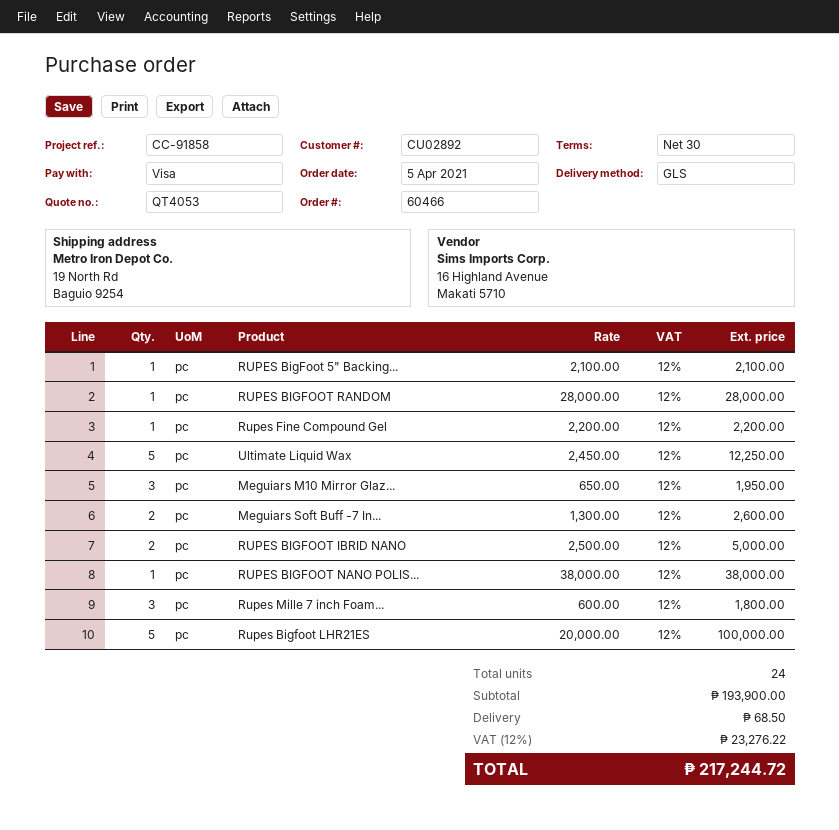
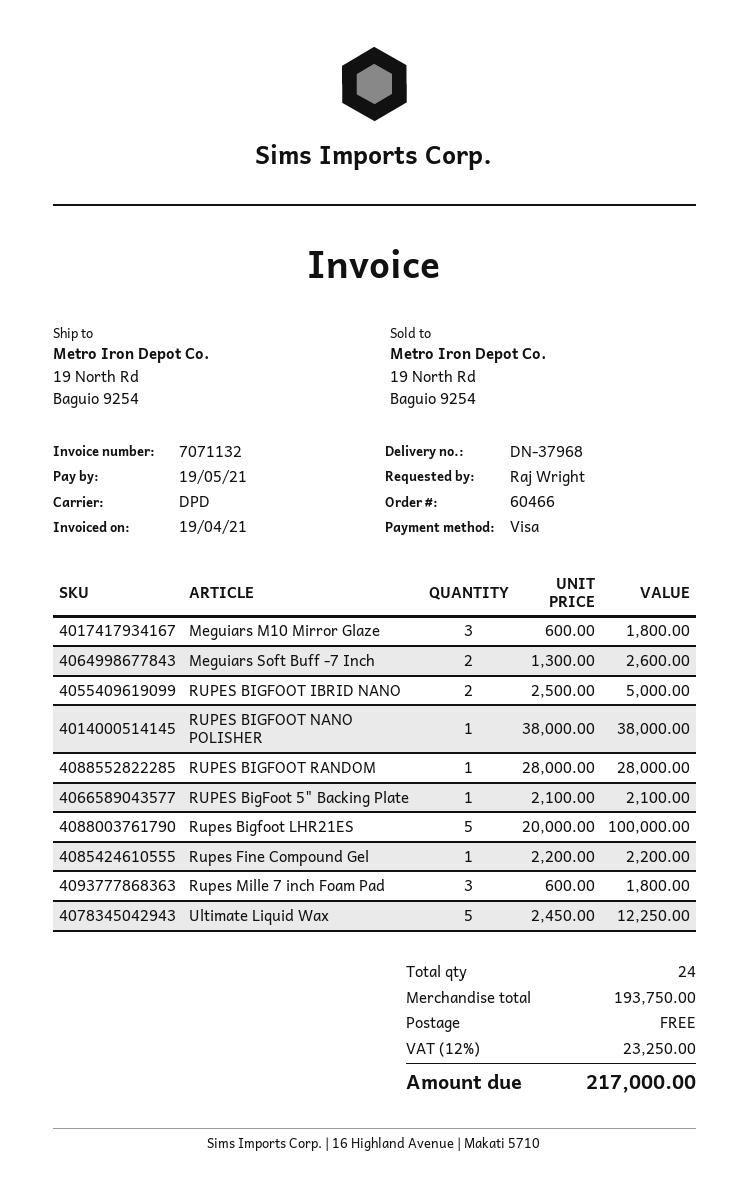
shipping method: GLS -> DPD
Meguiars M10 Mirror Glaz...: 3 x 650.00 = 1950.00 -> 3 x 600.00 = 1800.00
subtotal: 193900.00 -> 193750.00
shipping: 68.50 -> 0.00
tax: 12% = 23276.22 -> 12% = 23250.00
total: 217244.72 -> 217000.00

